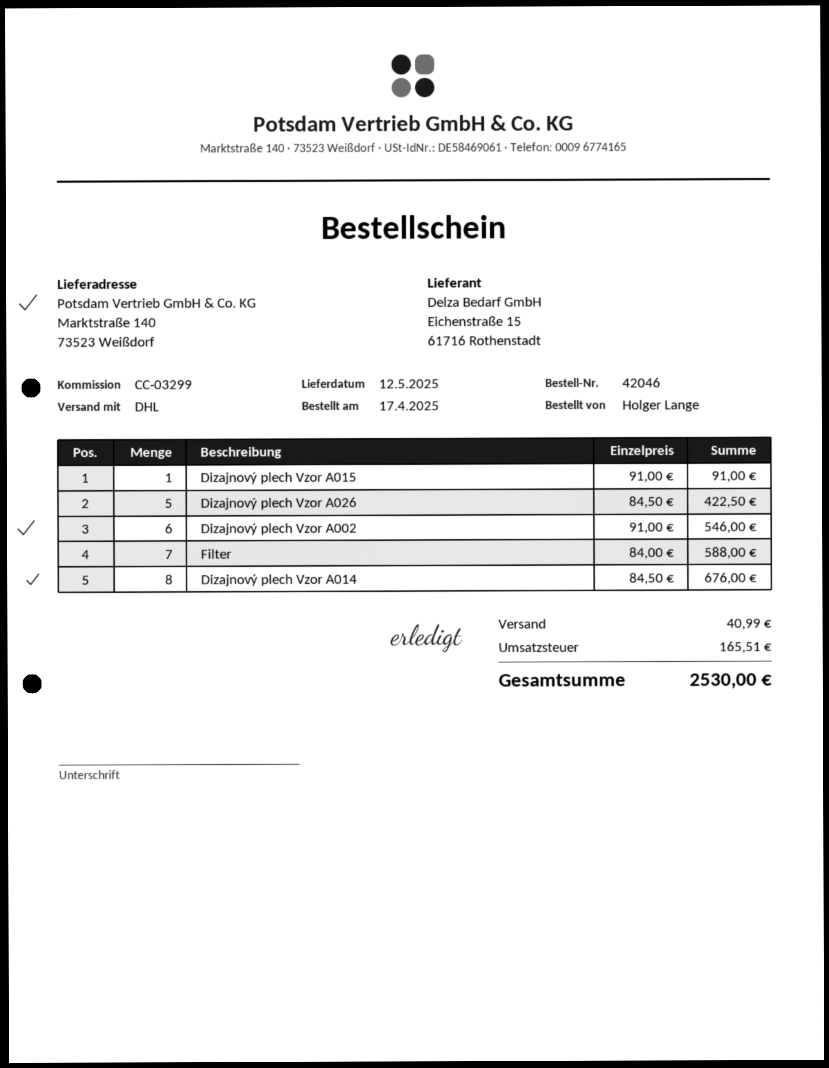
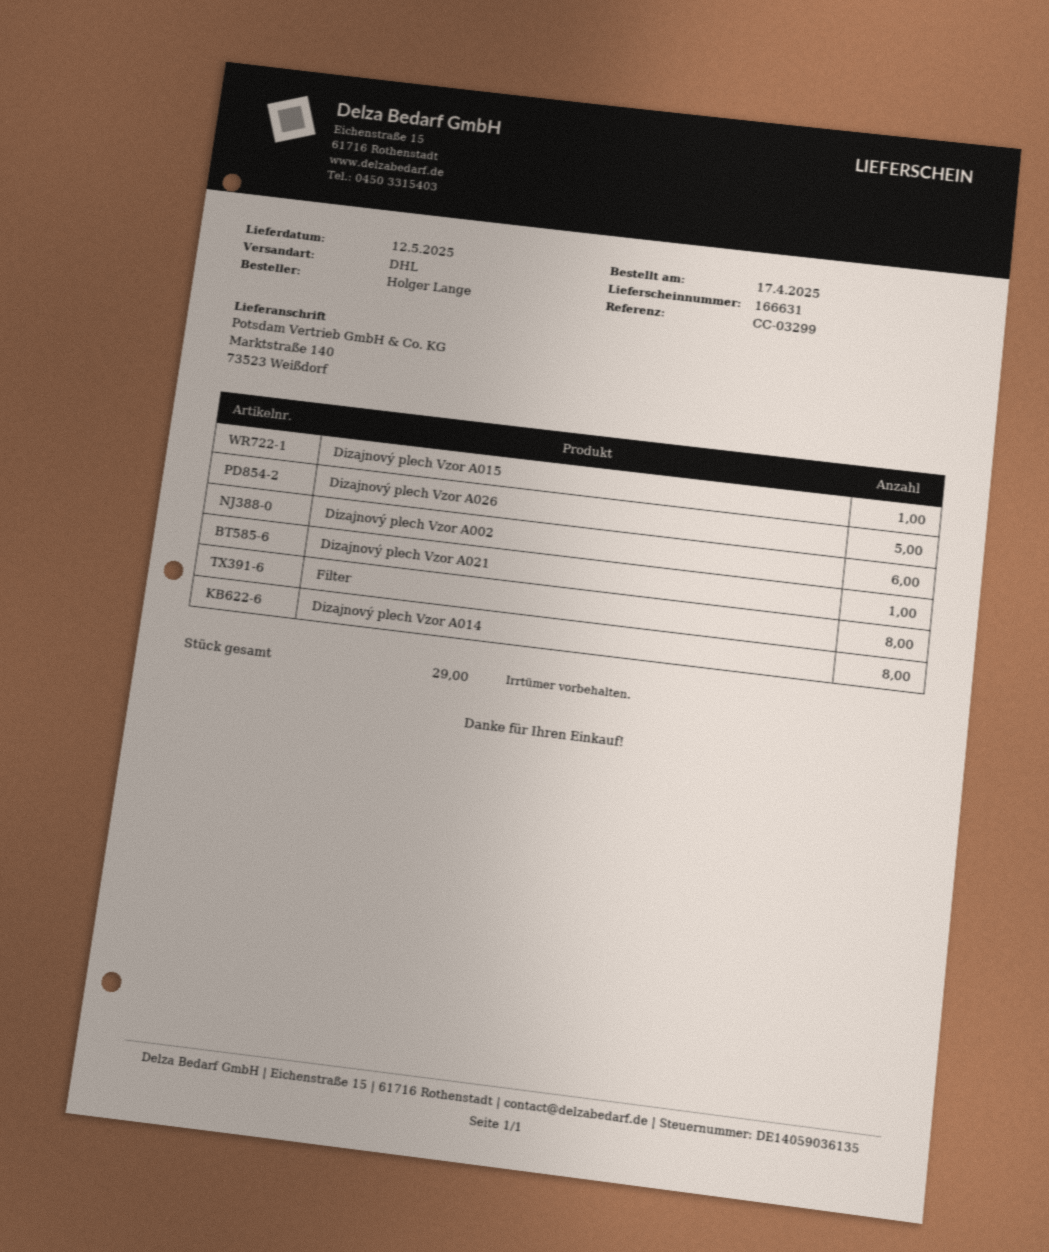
Filter: 7 -> 8
Dizajnový plech Vzor A021: none -> 1

